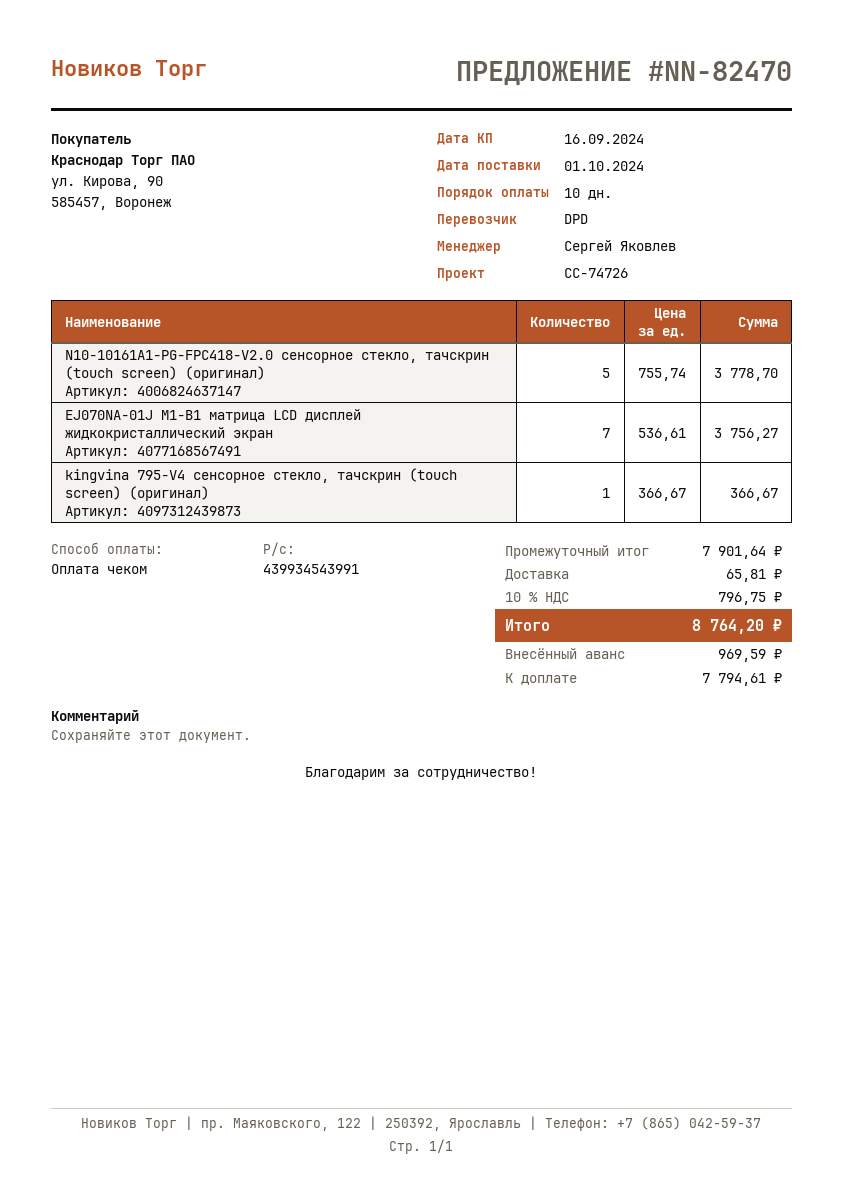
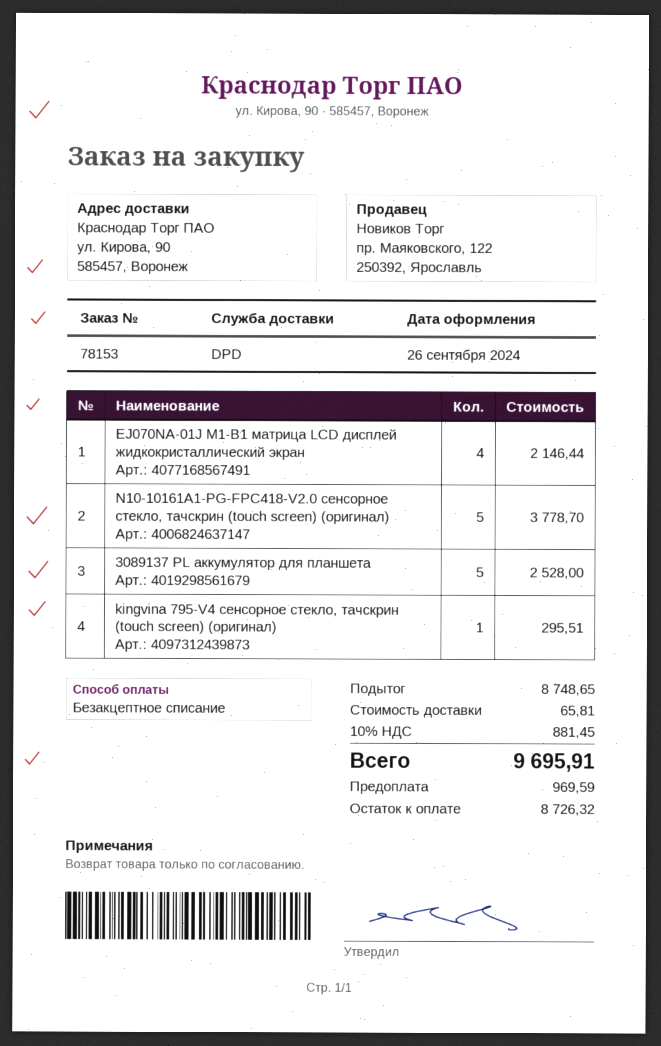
payment method: cheque -> direct debit
EJ070NA-01J M1-B1 матрица LCD дисплей жидкокристаллический экран: 7 for 3756.27 -> 4 for 2146.44
kingvina 795-V4 сенсорное стекло, тачскрин (touch screen) (оригинал): 1 for 366.67 -> 1 for 295.51
3089137 PL аккумулятор для планшета: none -> 5 for 2528.00
subtotal: 7901.64 -> 8748.65
tax: 10% = 796.75 -> 10% = 881.45
total: 8764.20 -> 9695.91
balance: 7794.61 -> 8726.32

